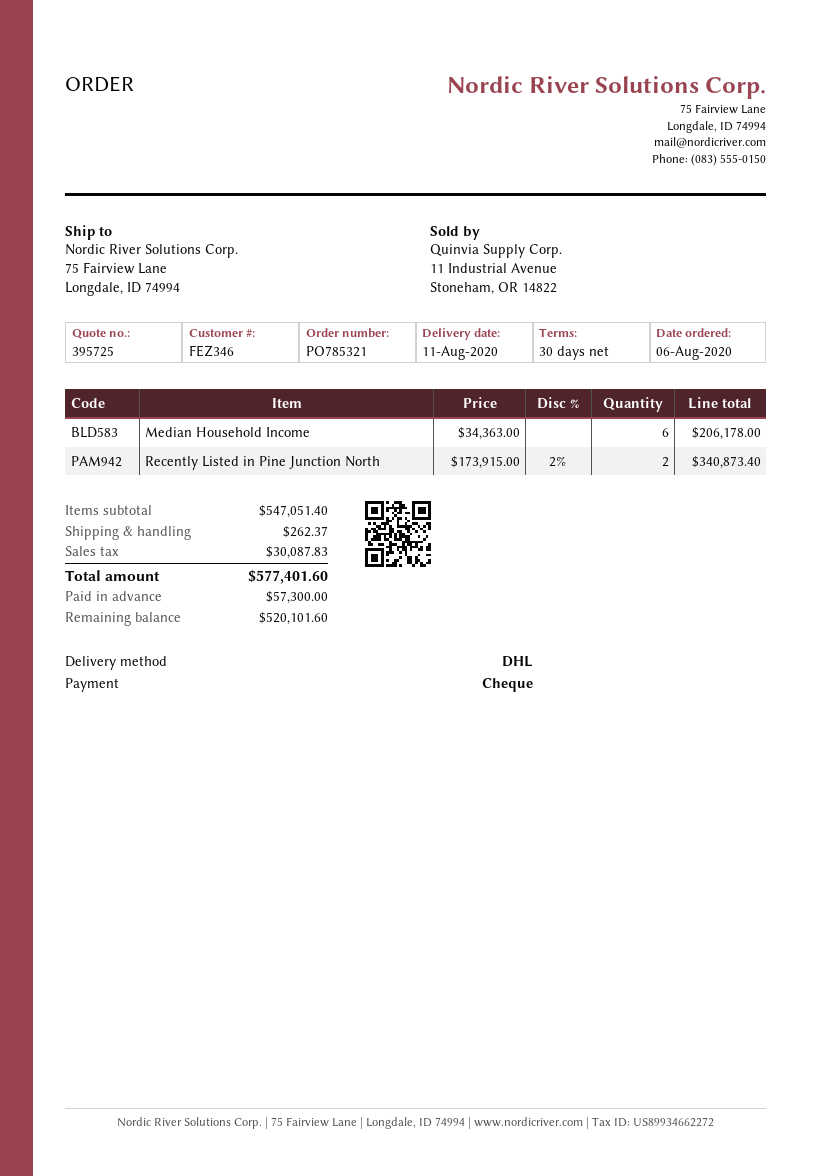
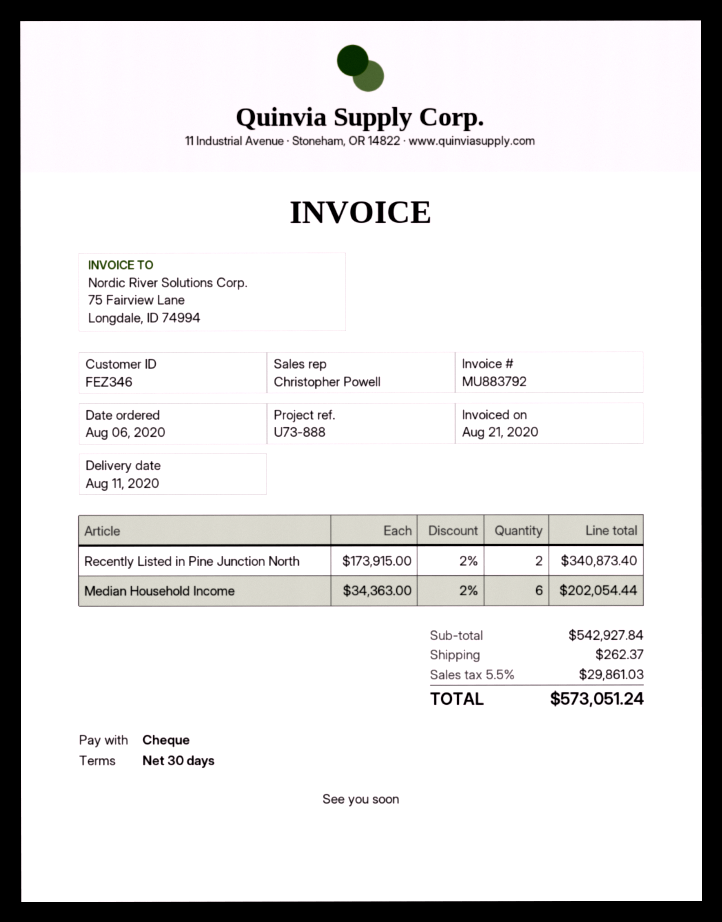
Median Household Income: 6 x 34363.00 = 206178.00 -> 6 x 34363.00 - 2% = 202054.44
subtotal: 547051.40 -> 542927.84
tax: 30087.83 -> 29861.03
total: 577401.60 -> 573051.24

